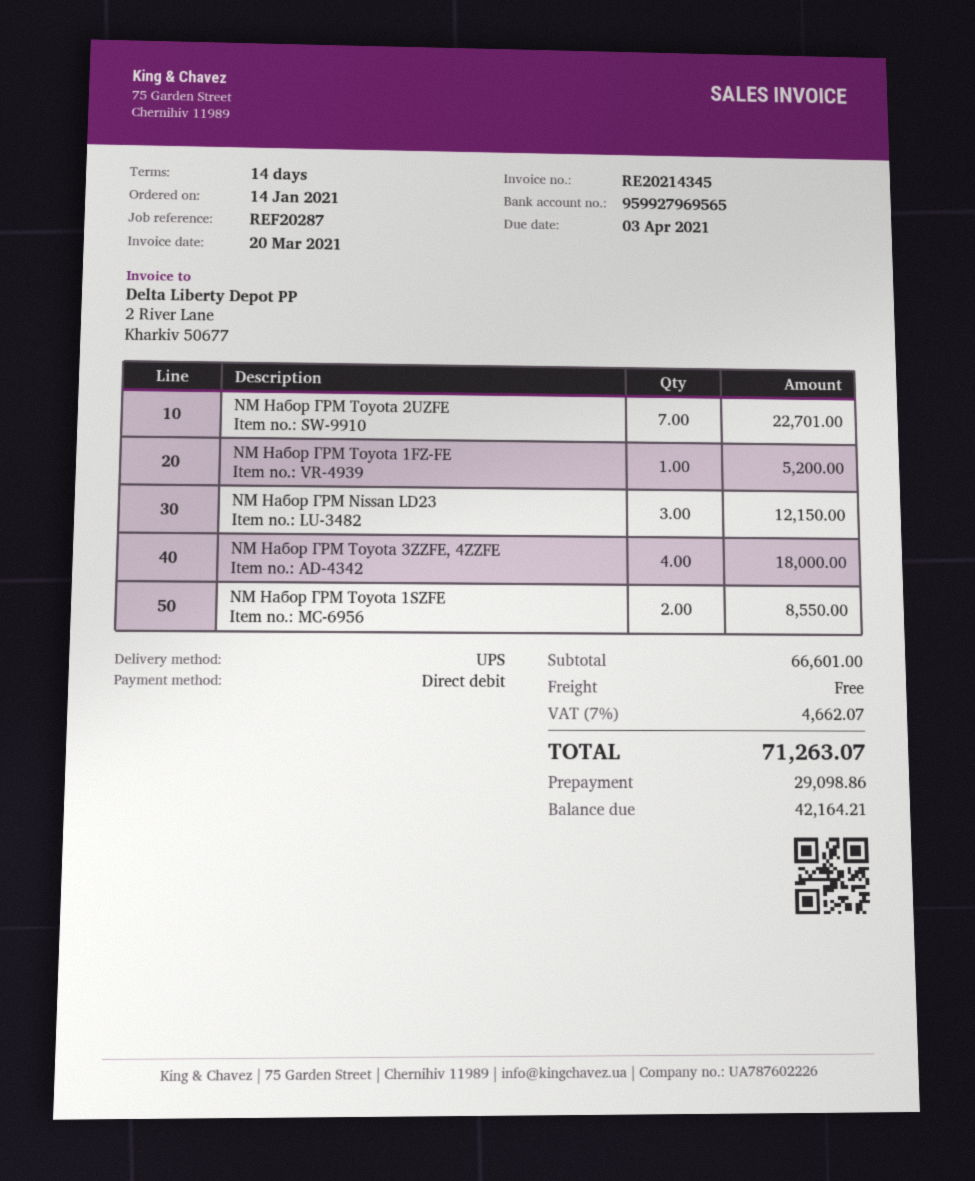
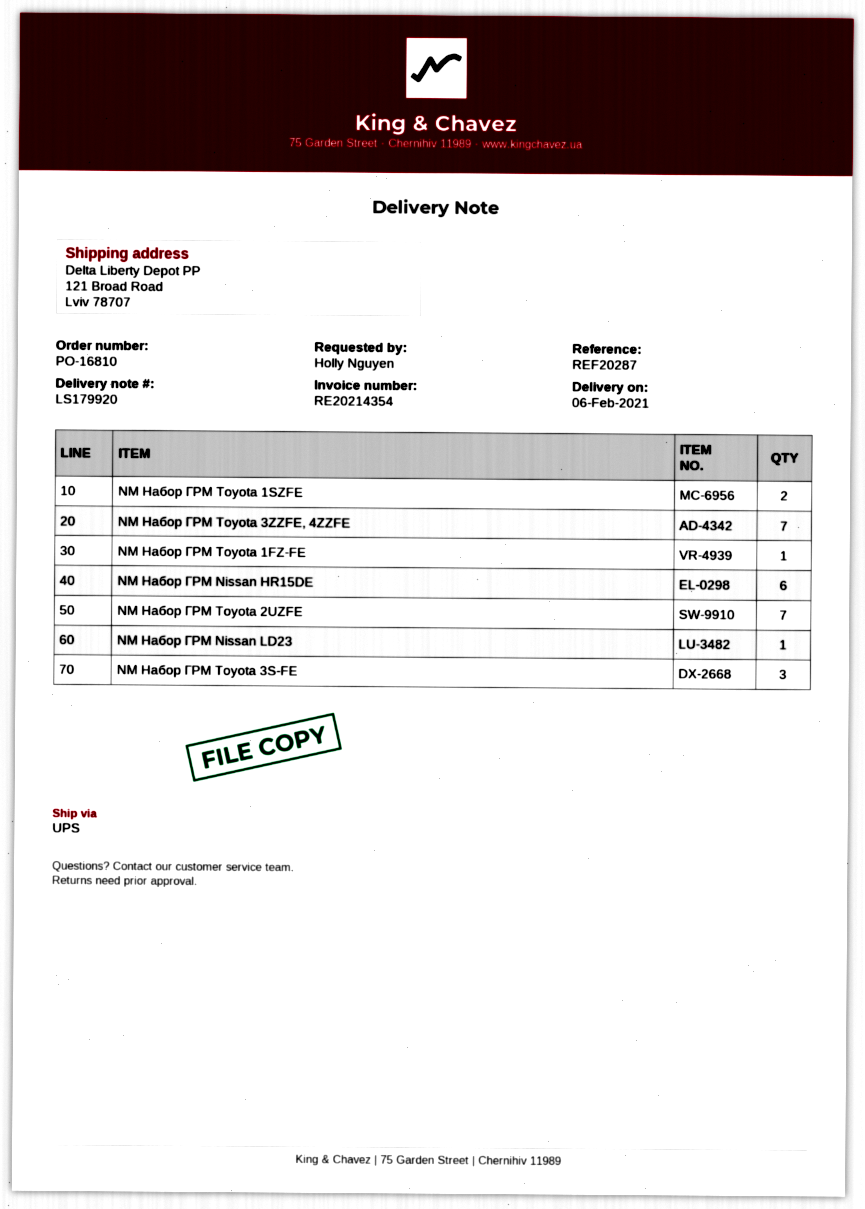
invoice number: RE20214345 -> RE20214354
NM Набор ГРМ Nissan LD23: 3 -> 1
NM Набор ГРМ Toyota 3ZZFE, 4ZZFE: 4 -> 7
NM Набор ГРМ Nissan HR15DE: none -> 6
NM Набор ГРМ Toyota 3S-FE: none -> 3

